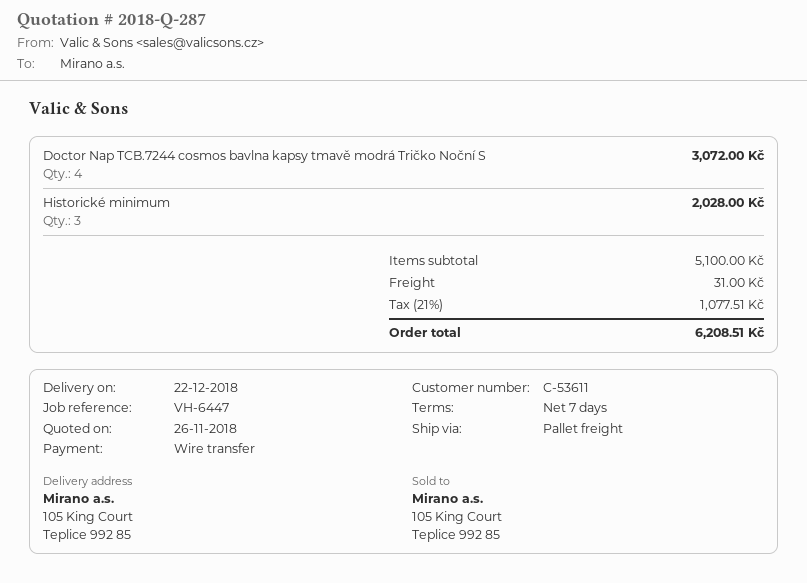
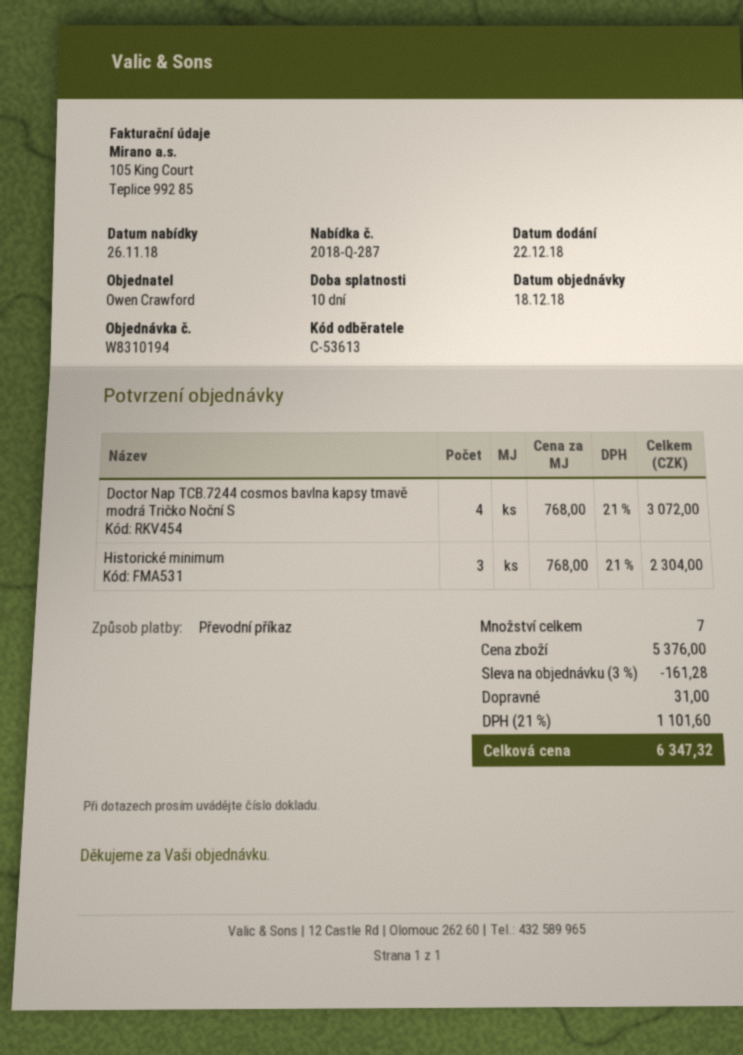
payment terms: 7 days -> 10 days
customer number: C-53611 -> C-53613
Historické minimum: 3 for 2028.00 -> 3 for 2304.00
subtotal: 5100.00 -> 5376.00
discount: none -> 3% = 161.28
tax: 21% = 1077.51 -> 21% = 1101.60
total: 6208.51 -> 6347.32

